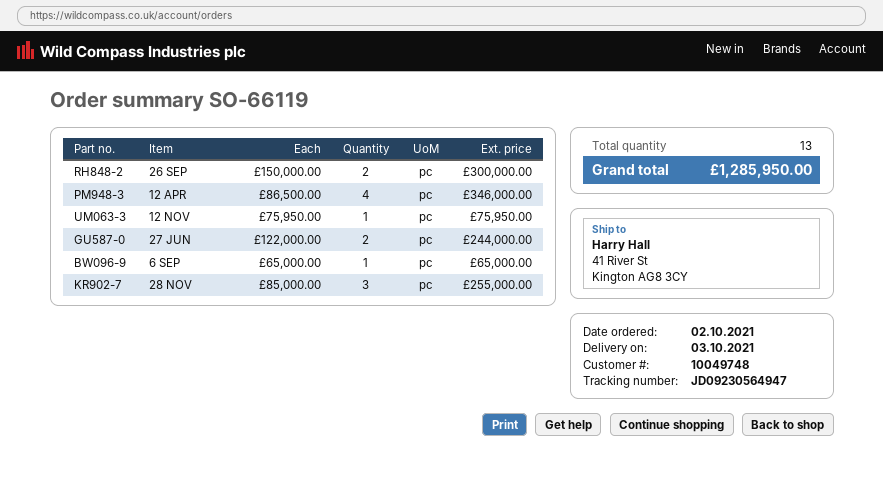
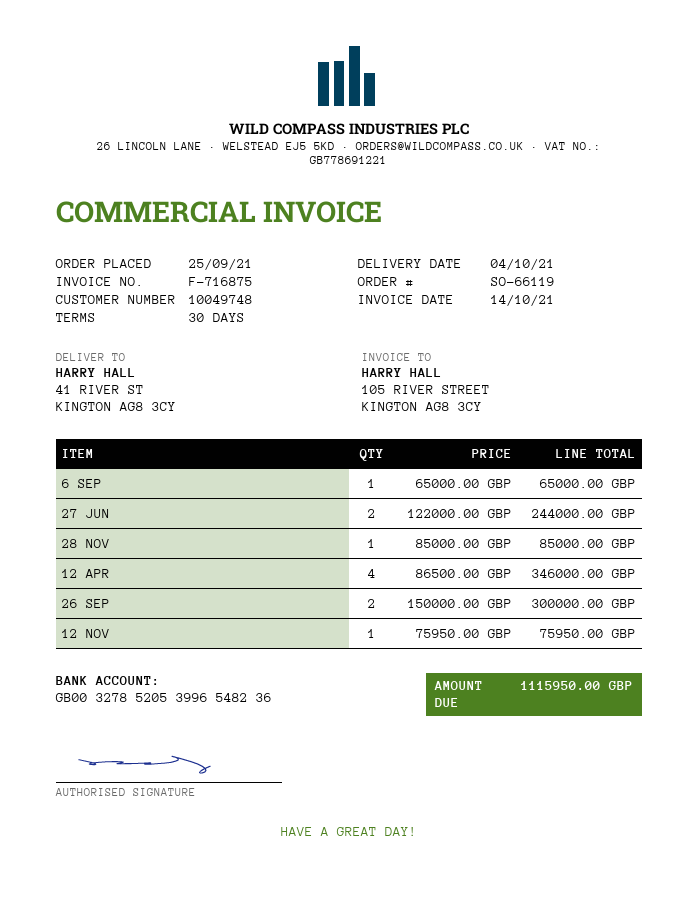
order date: 2021-10-02 -> 2021-09-25
delivery date: 2021-10-03 -> 2021-10-04
28 NOV: 3 x 85000.00 = 255000.00 -> 1 x 85000.00 = 85000.00
total: 1285950.00 -> 1115950.00

